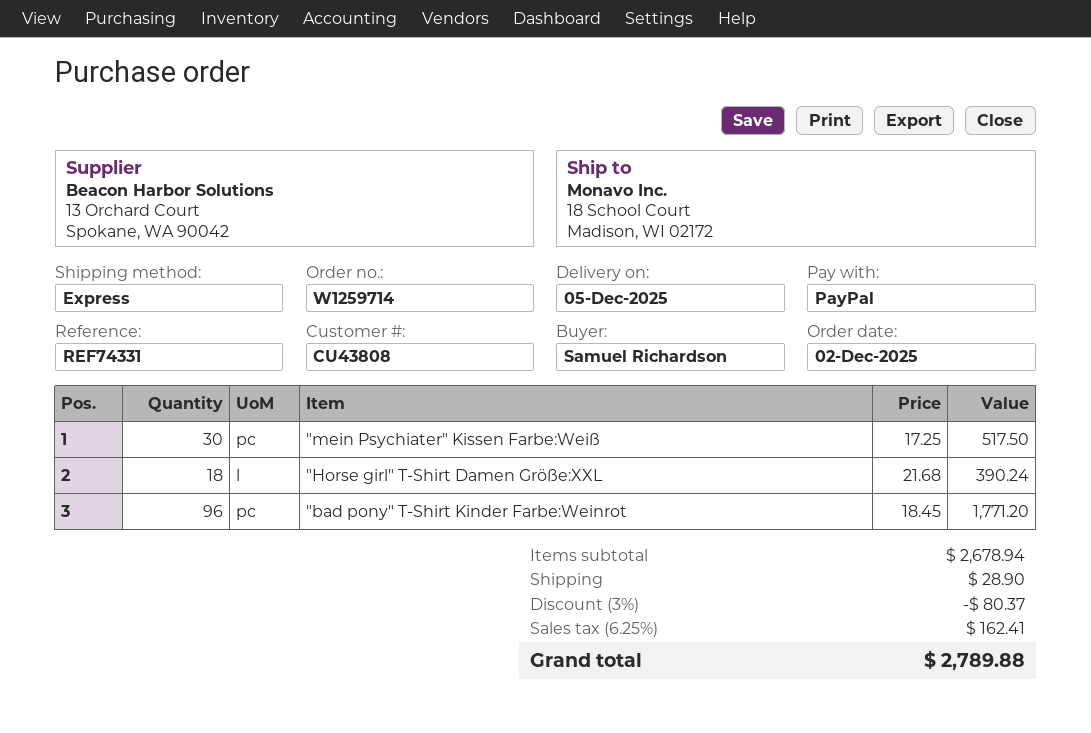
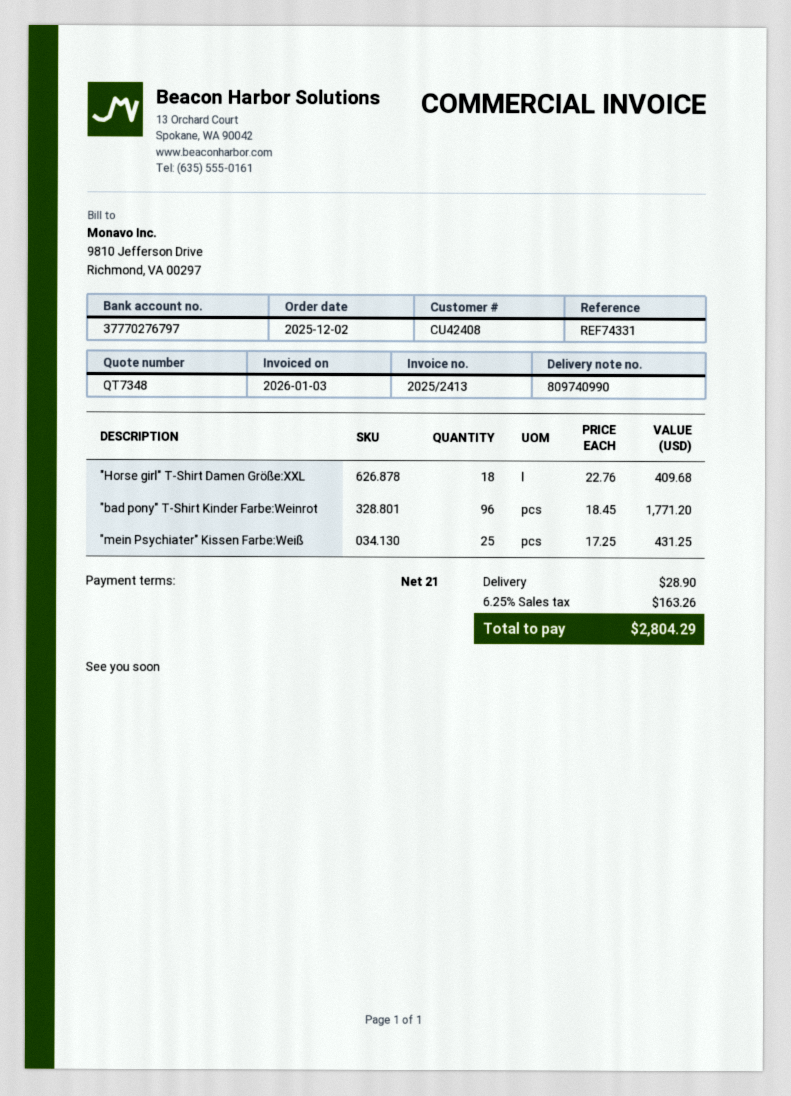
customer number: CU43808 -> CU42408
"mein Psychiater" Kissen Farbe:Weiß: 30 x 17.25 = 517.50 -> 25 x 17.25 = 431.25
"Horse girl" T-Shirt Damen Größe:XXL: 18 x 21.68 = 390.24 -> 18 x 22.76 = 409.68
discount: 3% = 80.37 -> none
tax: 6.25% = 162.41 -> 6.25% = 163.26
total: 2789.88 -> 2804.29

